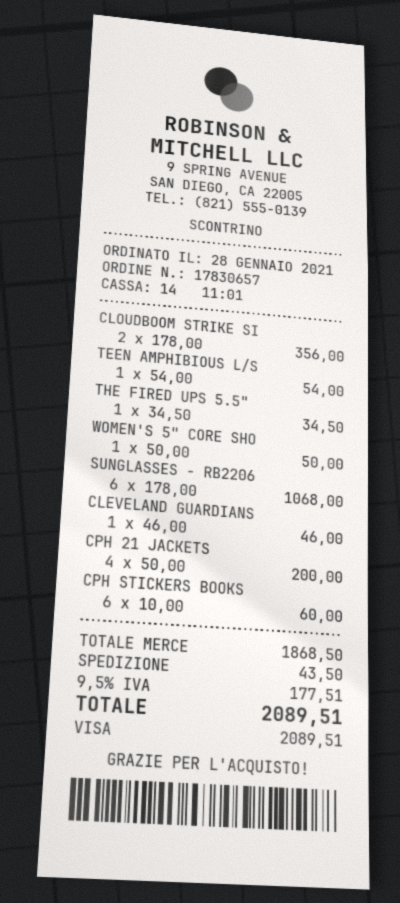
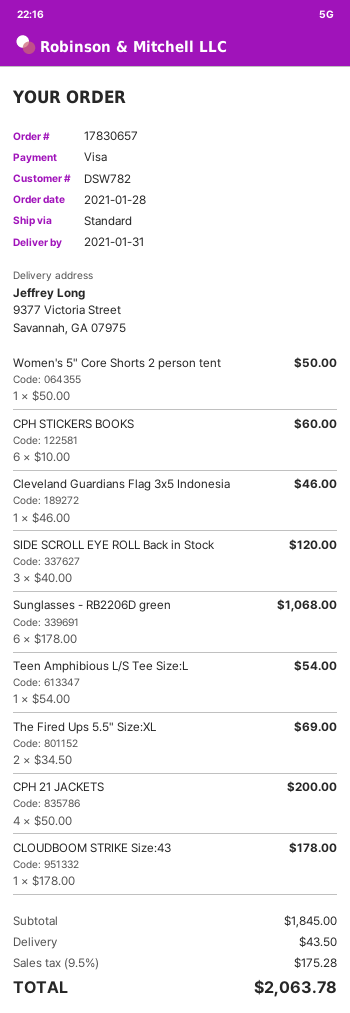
CLOUDBOOM STRIKE SI: 2 x 178.00 = 356.00 -> 1 x 178.00 = 178.00
THE FIRED UPS 5.5": 1 x 34.50 = 34.50 -> 2 x 34.50 = 69.00
SIDE SCROLL EYE ROLL Back in Stock: none -> 3 x 40.00 = 120.00
subtotal: 1868.50 -> 1845.00
tax: 9.5% = 177.51 -> 9.5% = 175.28
total: 2089.51 -> 2063.78

